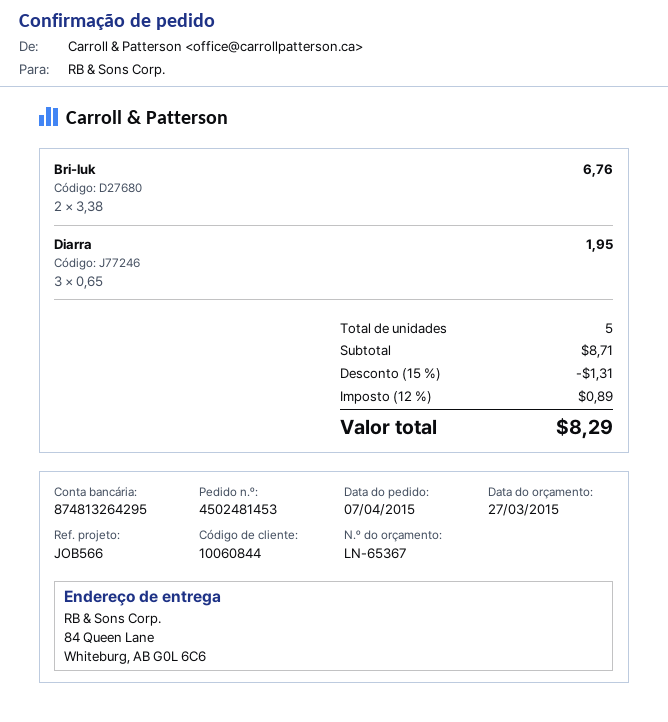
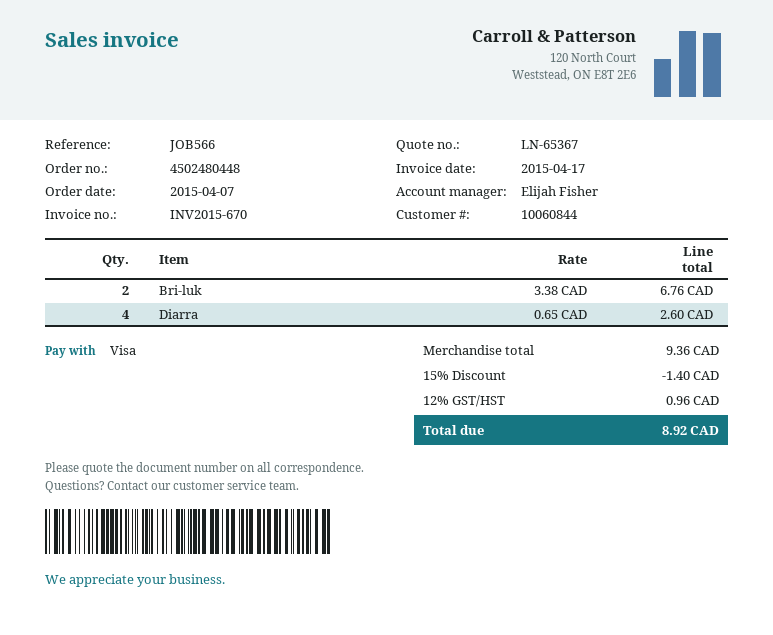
order number: 4502481453 -> 4502480448
Diarra: 3 x 0.65 = 1.95 -> 4 x 0.65 = 2.60
subtotal: 8.71 -> 9.36
discount: 15% = 1.31 -> 15% = 1.40
tax: 12% = 0.89 -> 12% = 0.96
total: 8.29 -> 8.92

